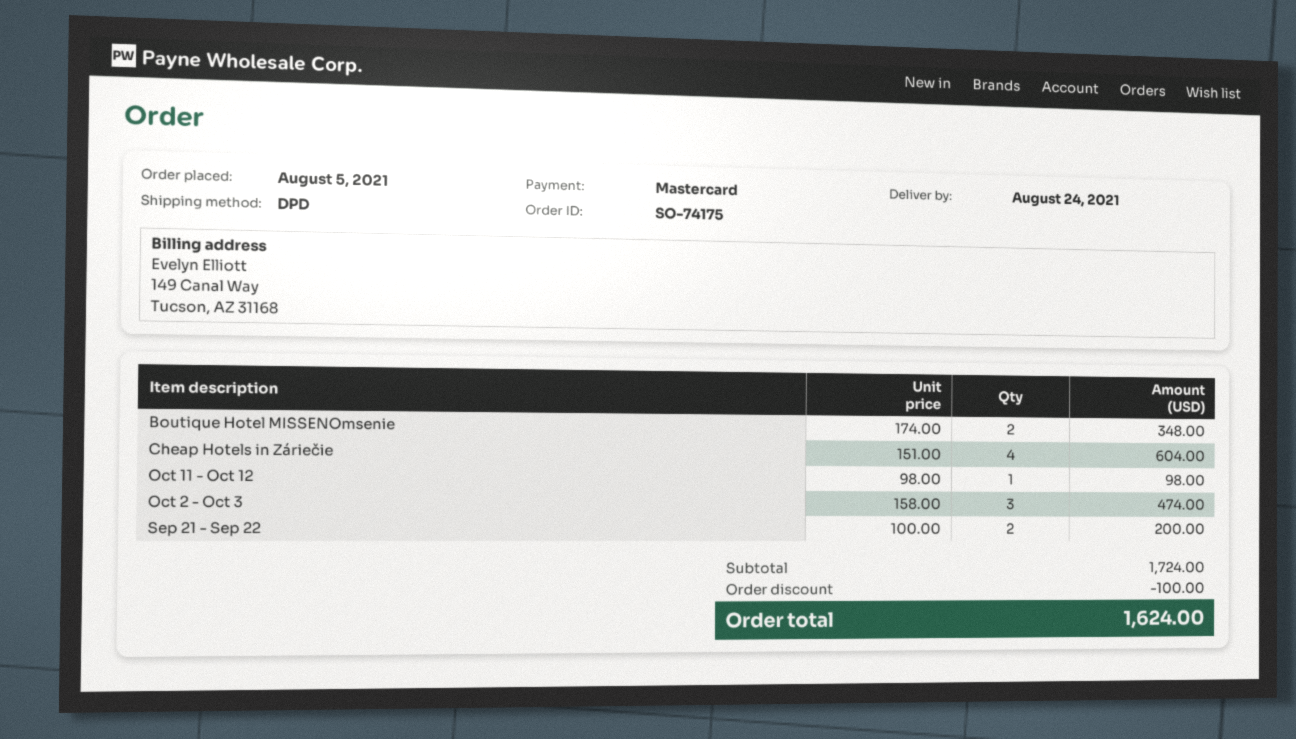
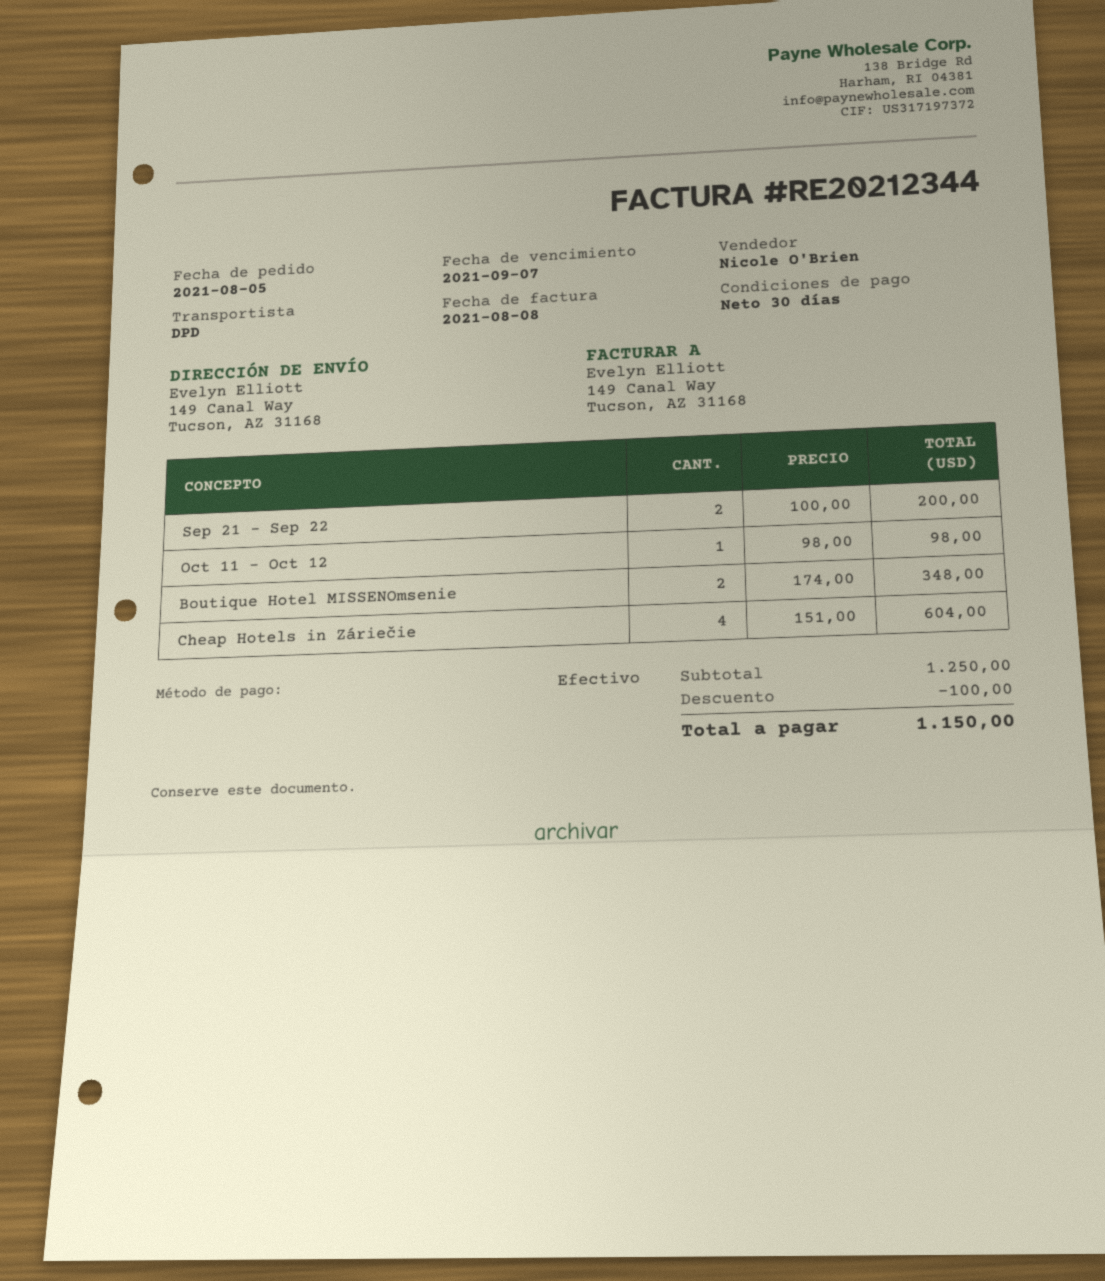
payment method: Mastercard -> cash
Oct 2 - Oct 3: 3 x 158.00 = 474.00 -> none
subtotal: 1724.00 -> 1250.00
total: 1624.00 -> 1150.00

